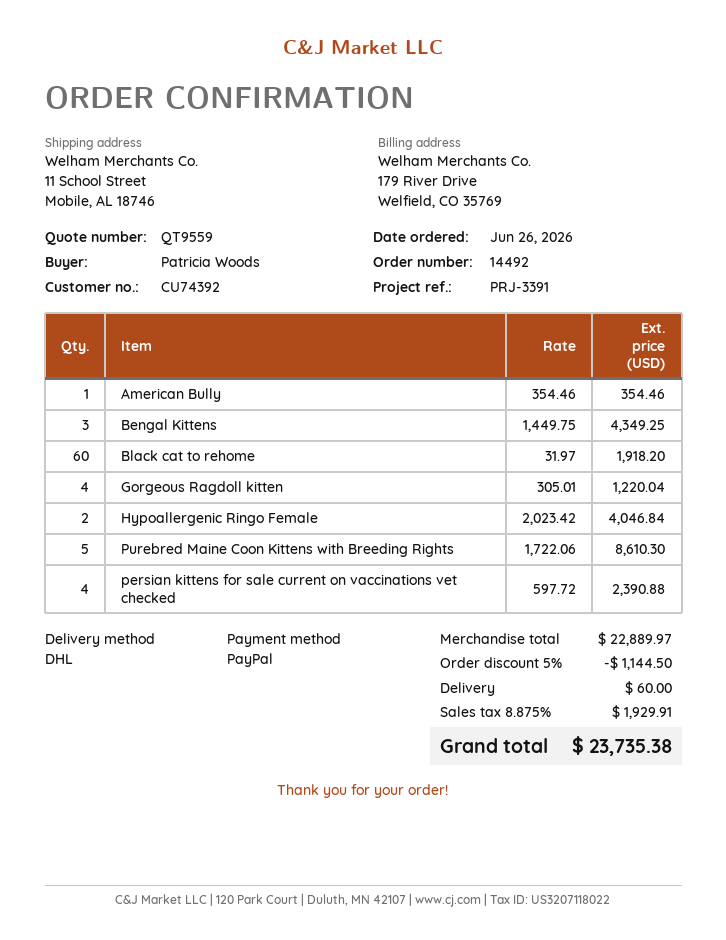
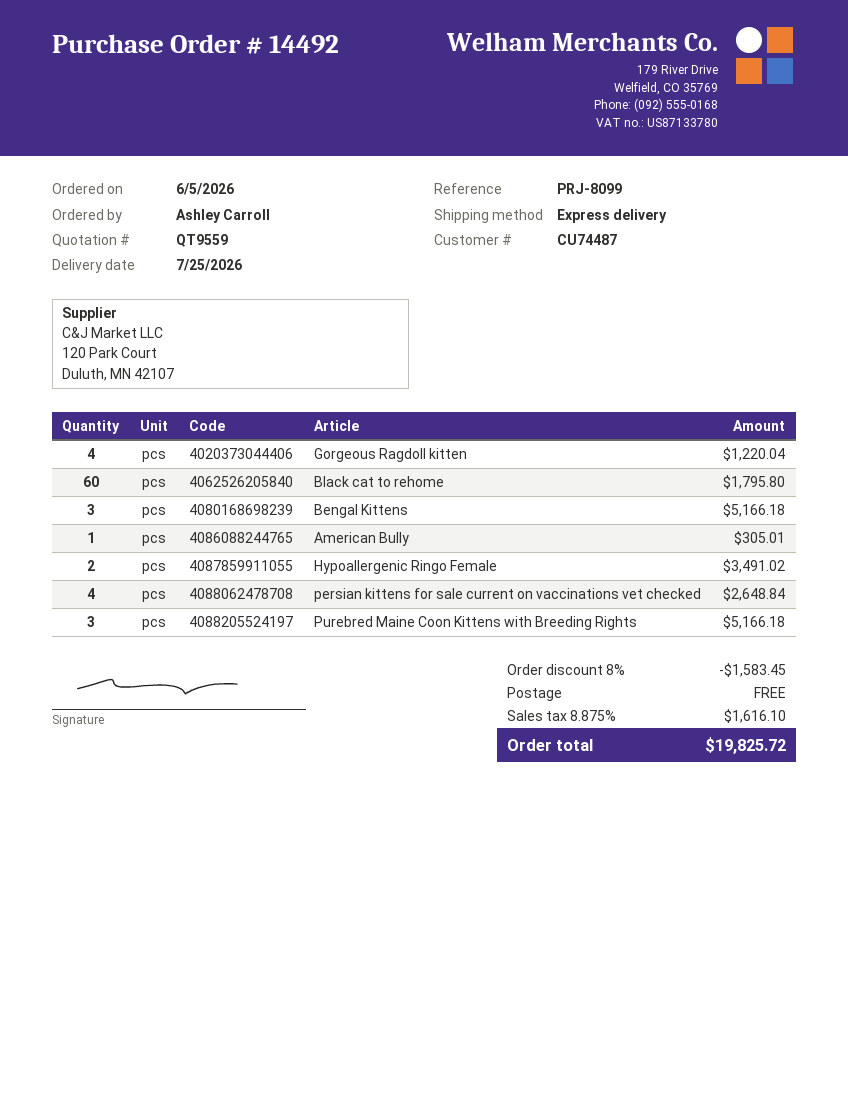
order date: 2026-06-26 -> 2026-06-05
customer number: CU74392 -> CU74487
reference: PRJ-3391 -> PRJ-8099
ordered by: Patricia Woods -> Ashley Carroll
shipping method: DHL -> express
American Bully: 1 for 354.46 -> 1 for 305.01
Bengal Kittens: 3 for 4349.25 -> 3 for 5166.18
Black cat to rehome: 60 for 1918.20 -> 60 for 1795.80
Hypoallergenic Ringo Female: 2 for 4046.84 -> 2 for 3491.02
Purebred Maine Coon Kittens with Breeding Rights: 5 for 8610.30 -> 3 for 5166.18
persian kittens for sale current on vaccinations vet checked: 4 for 2390.88 -> 4 for 2648.84
discount: 5% = 1144.50 -> 8% = 1583.45
shipping: 60.00 -> 0.00
tax: 8.875% = 1929.91 -> 8.875% = 1616.10
total: 23735.38 -> 19825.72

